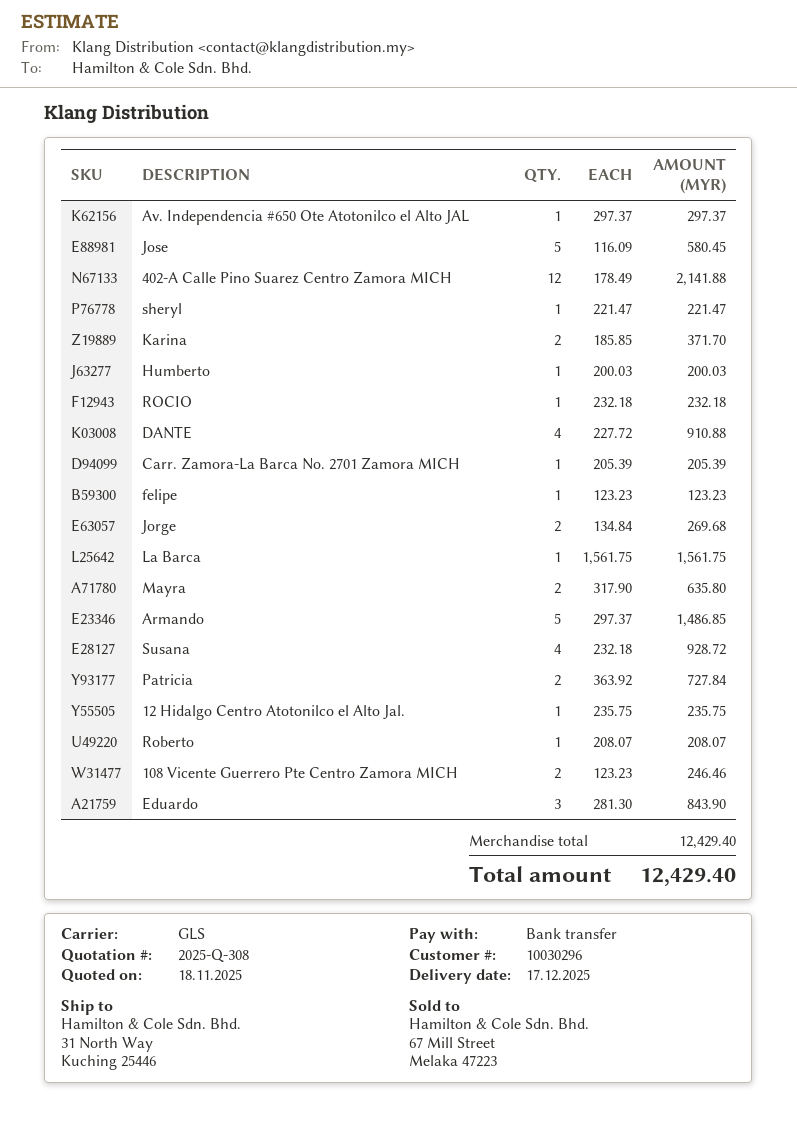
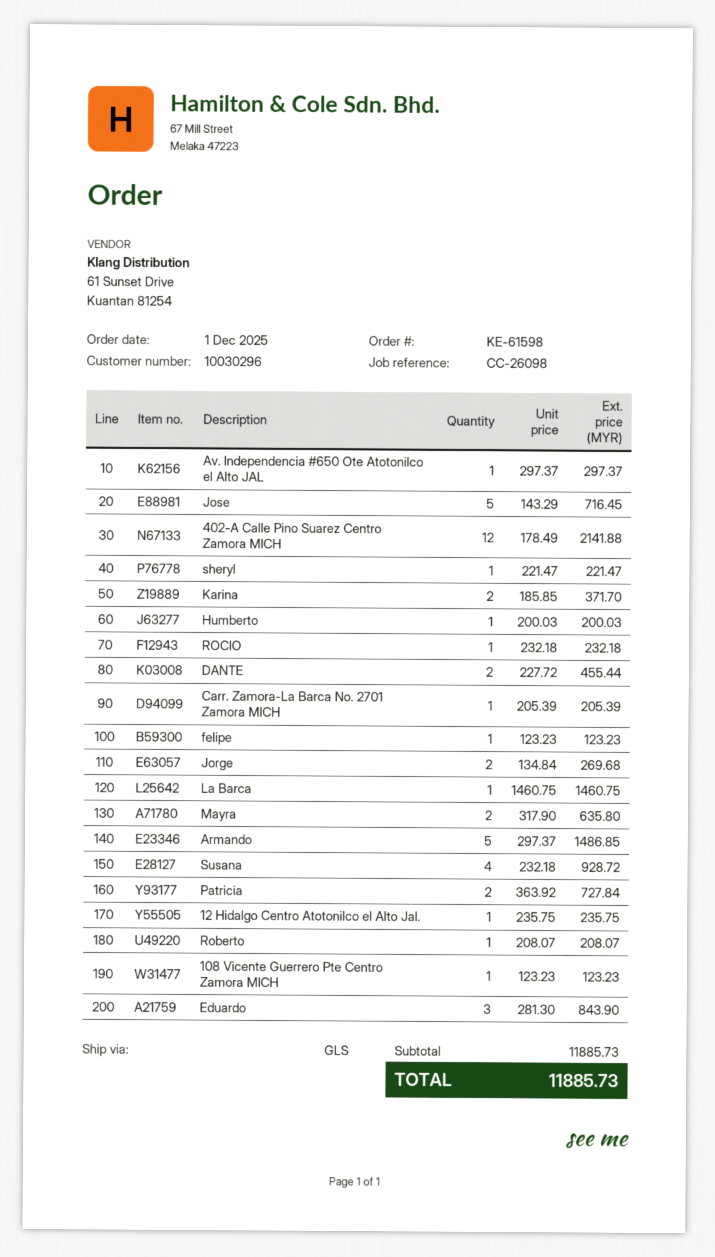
Jose: 5 x 116.09 = 580.45 -> 5 x 143.29 = 716.45
DANTE: 4 x 227.72 = 910.88 -> 2 x 227.72 = 455.44
La Barca: 1 x 1561.75 = 1561.75 -> 1 x 1460.75 = 1460.75
108 Vicente Guerrero Pte Centro Zamora MICH: 2 x 123.23 = 246.46 -> 1 x 123.23 = 123.23
subtotal: 12429.40 -> 11885.73
total: 12429.40 -> 11885.73

